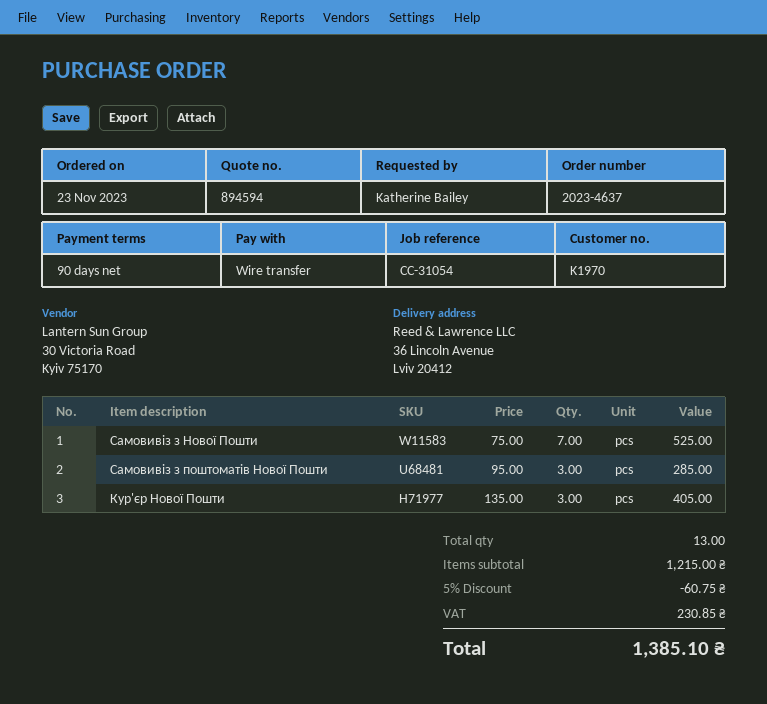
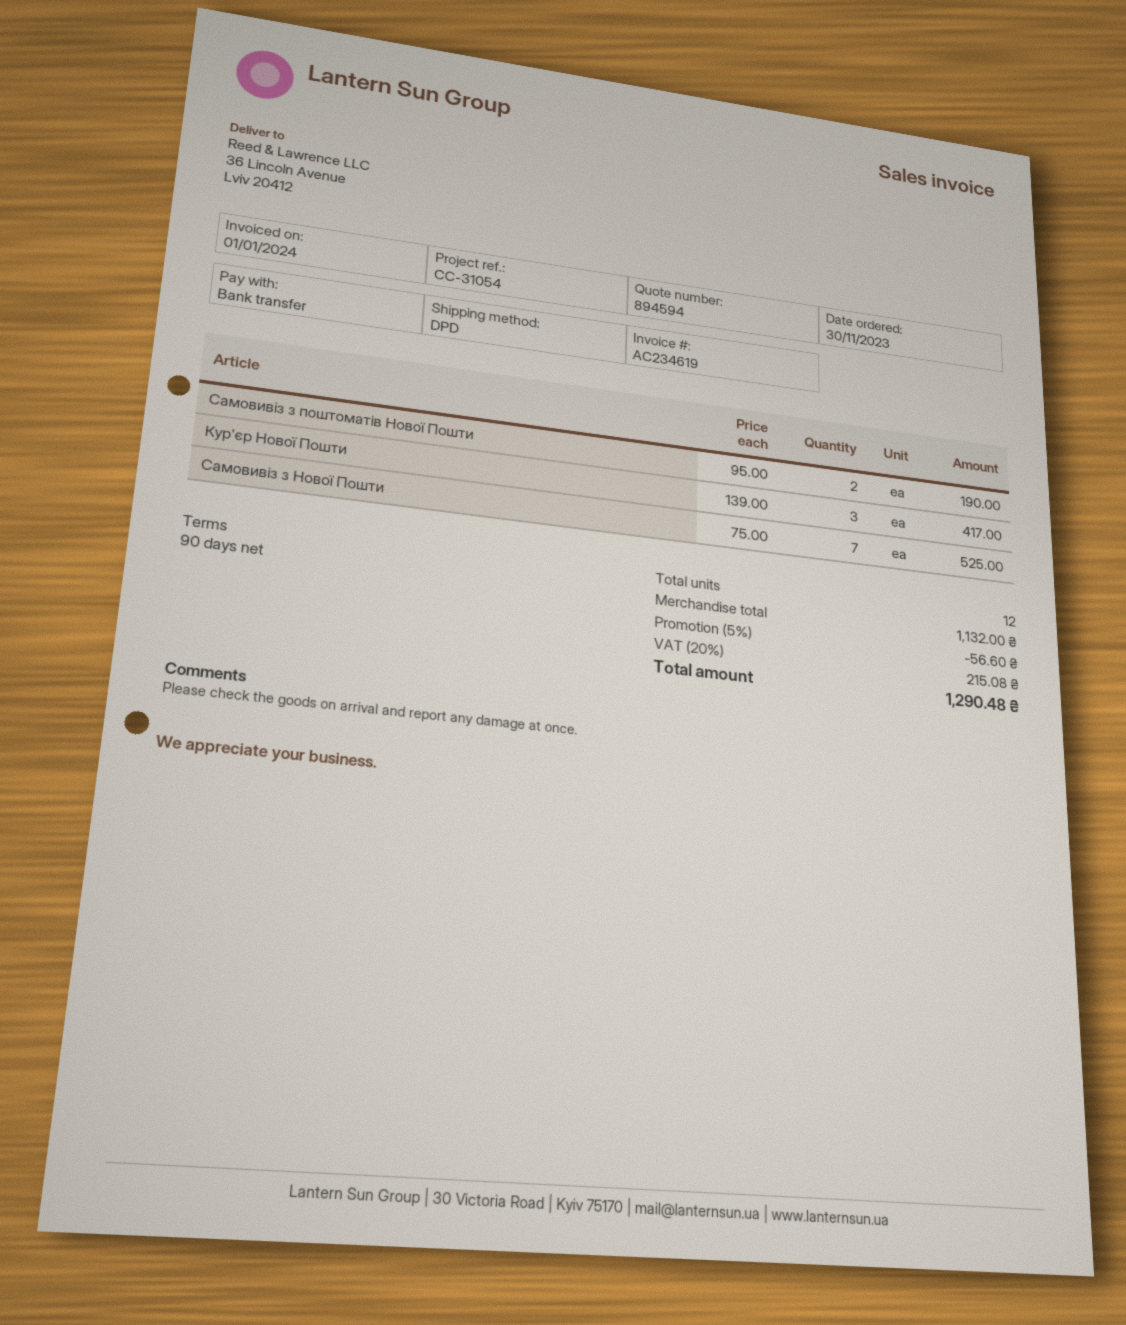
order date: 2023-11-23 -> 2023-11-30
Самовивіз з поштоматів Нової Пошти: 3 x 95.00 = 285.00 -> 2 x 95.00 = 190.00
Кур'єр Нової Пошти: 3 x 135.00 = 405.00 -> 3 x 139.00 = 417.00
total quantity: 13 -> 12
subtotal: 1215.00 -> 1132.00
discount: 5% = 60.75 -> 5% = 56.60
tax: 230.85 -> 215.08
total: 1385.10 -> 1290.48

